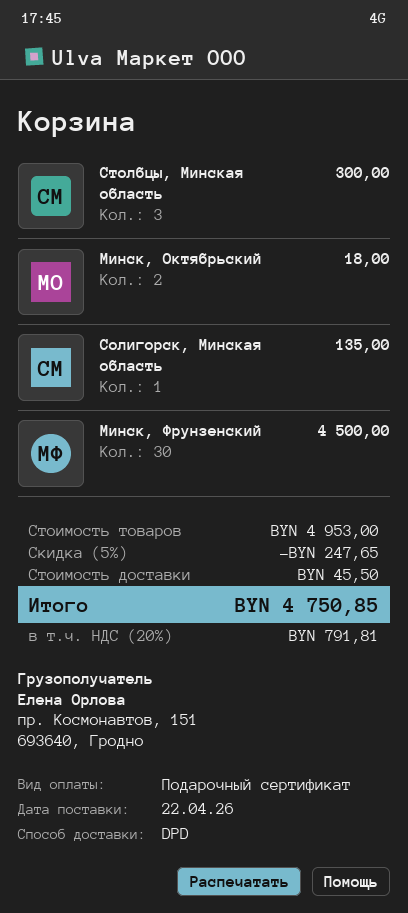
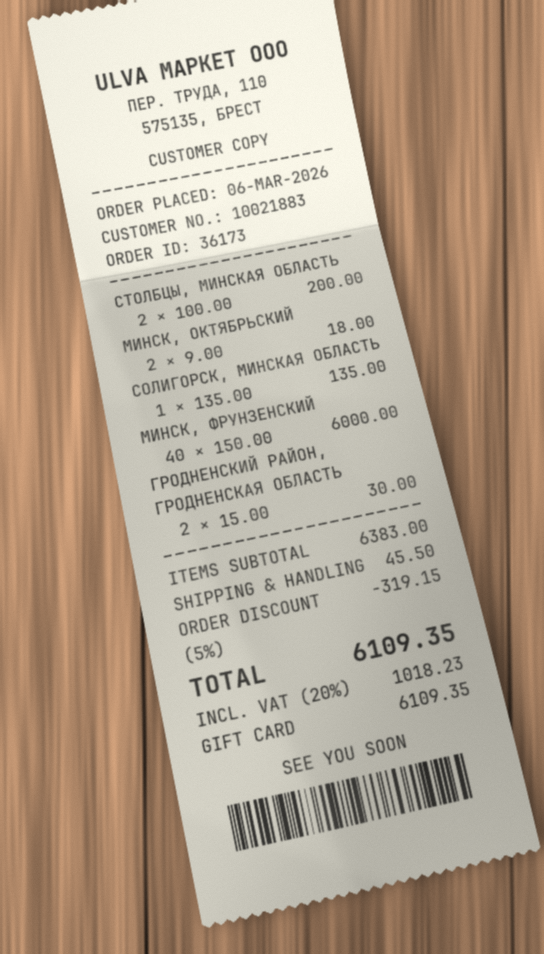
Столбцы, Минская область: 3 for 300.00 -> 2 for 200.00
Минск, Фрунзенский: 30 for 4500.00 -> 40 for 6000.00
ГРОДНЕНСКИЙ РАЙОН, ГРОДНЕНСКАЯ ОБЛАСТЬ: none -> 2 for 30.00
subtotal: 4953.00 -> 6383.00
discount: 5% = 247.65 -> 5% = 319.15
tax: 20% = 791.81 -> 20% = 1018.23
total: 4750.85 -> 6109.35

